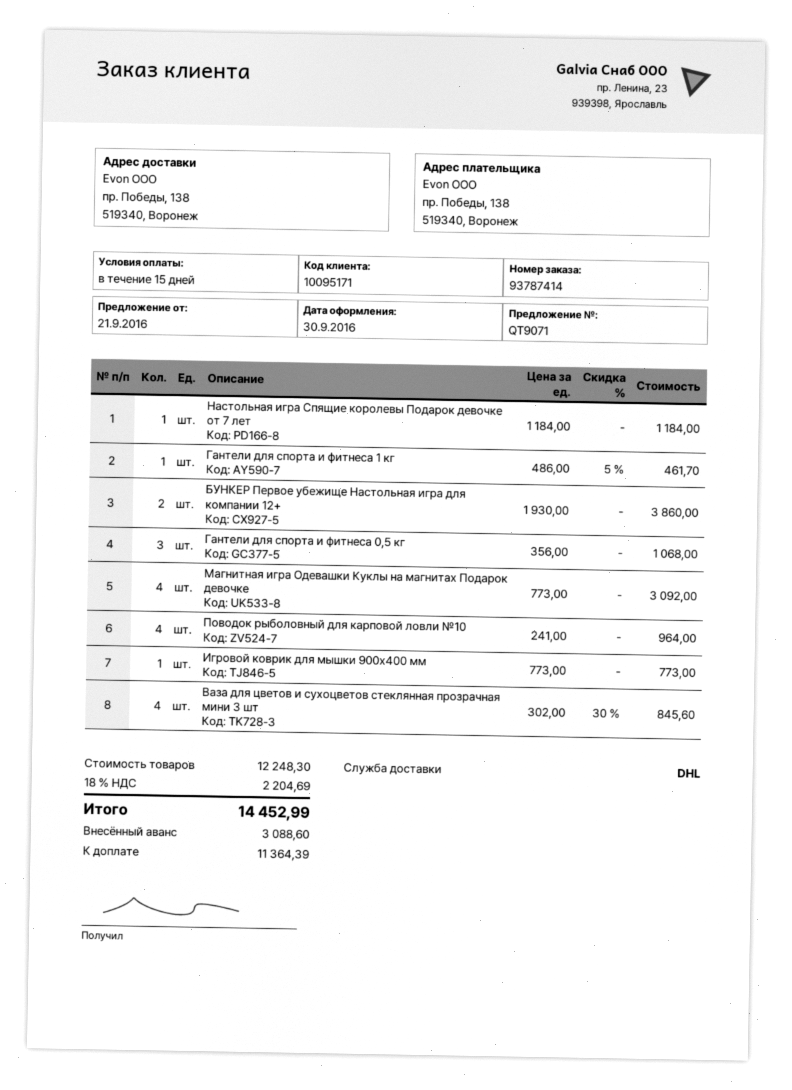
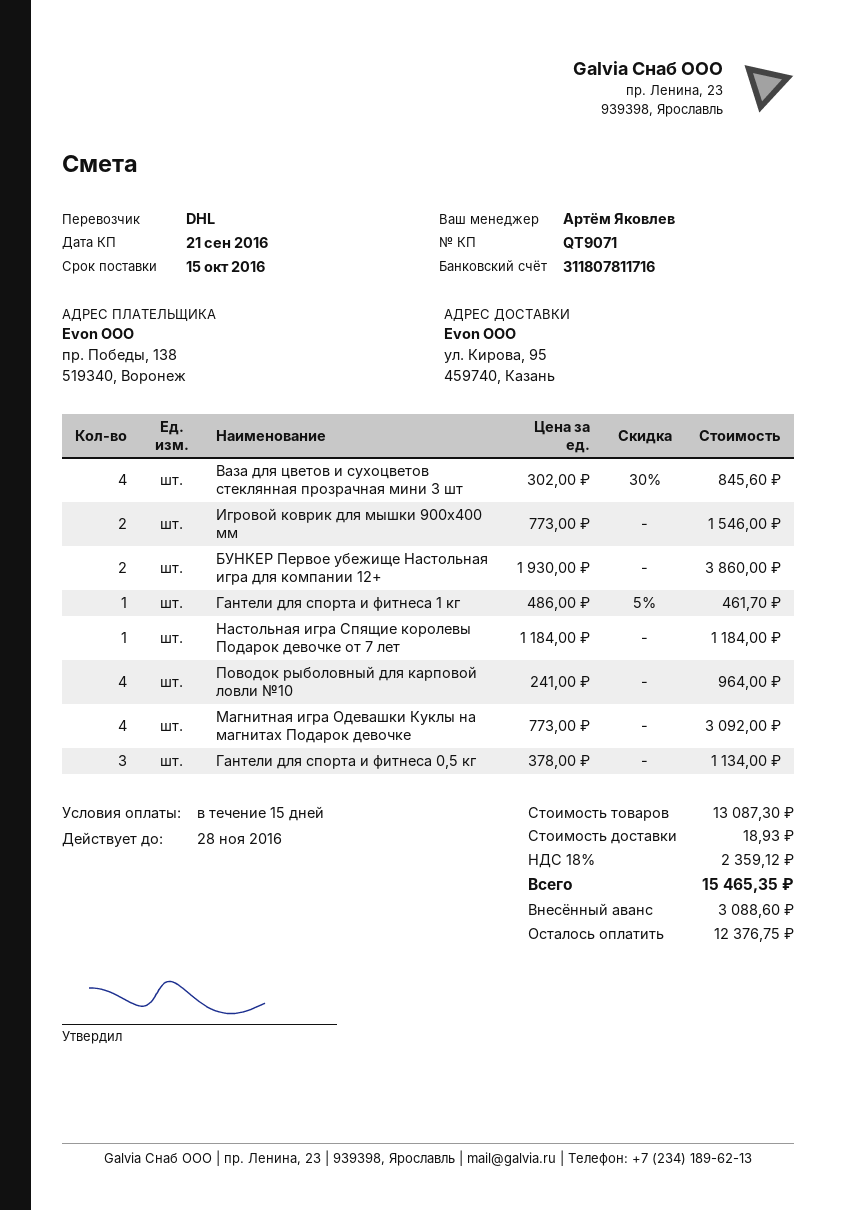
ship to: пр. Победы, 138, 519340, Воронеж -> ул. Кирова, 95, 459740, Казань
Гантели для спорта и фитнеса 0,5 кг: 3 x 356.00 = 1068.00 -> 3 x 378.00 = 1134.00
Игровой коврик для мышки 900х400 мм: 1 x 773.00 = 773.00 -> 2 x 773.00 = 1546.00
subtotal: 12248.30 -> 13087.30
shipping: none -> 18.93
tax: 18% = 2204.69 -> 18% = 2359.12
total: 14452.99 -> 15465.35
balance: 11364.39 -> 12376.75

